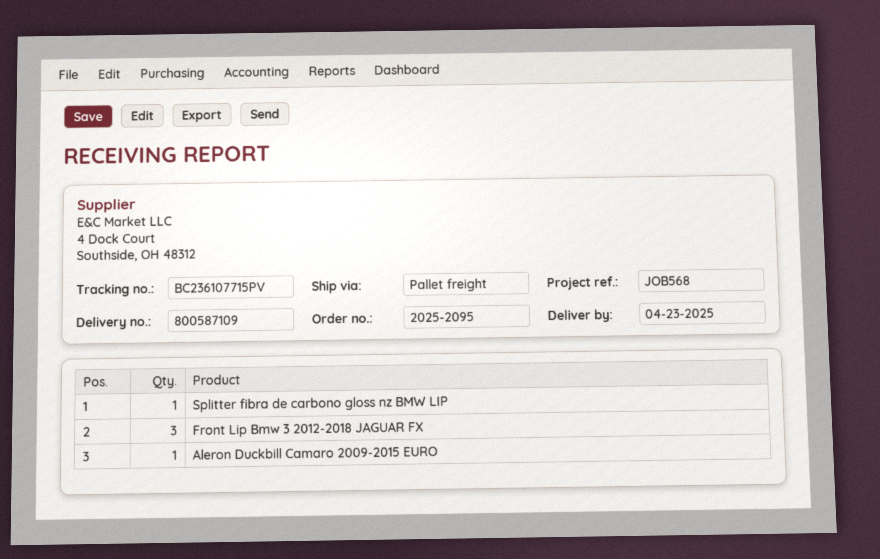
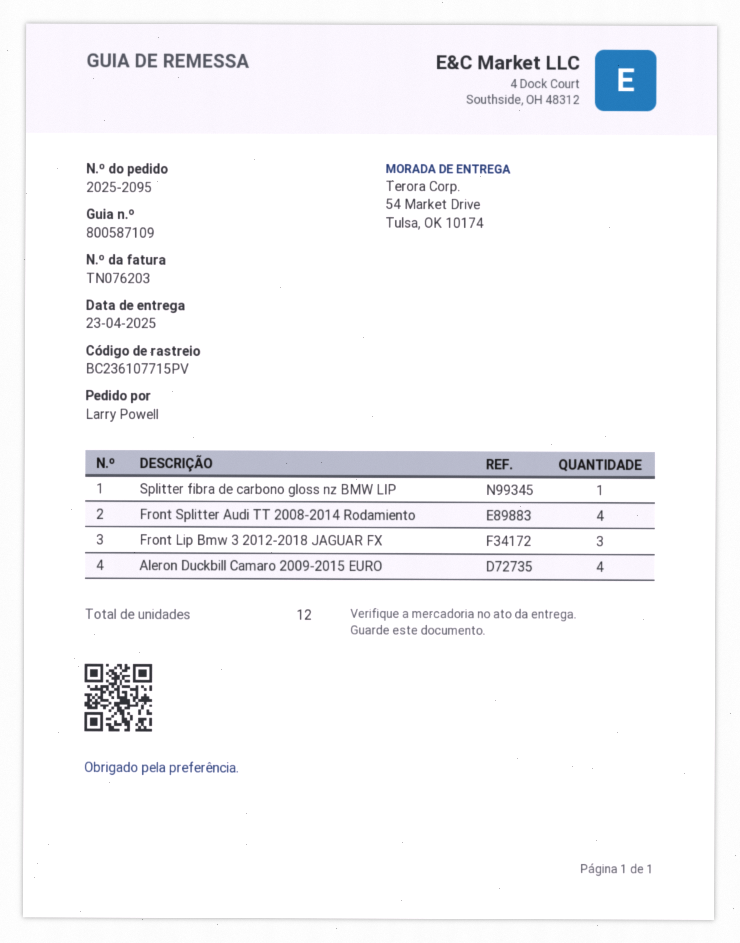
Aleron Duckbill Camaro 2009-2015 EURO: 1 -> 4
Front Splitter Audi TT 2008-2014 Rodamiento: none -> 4

